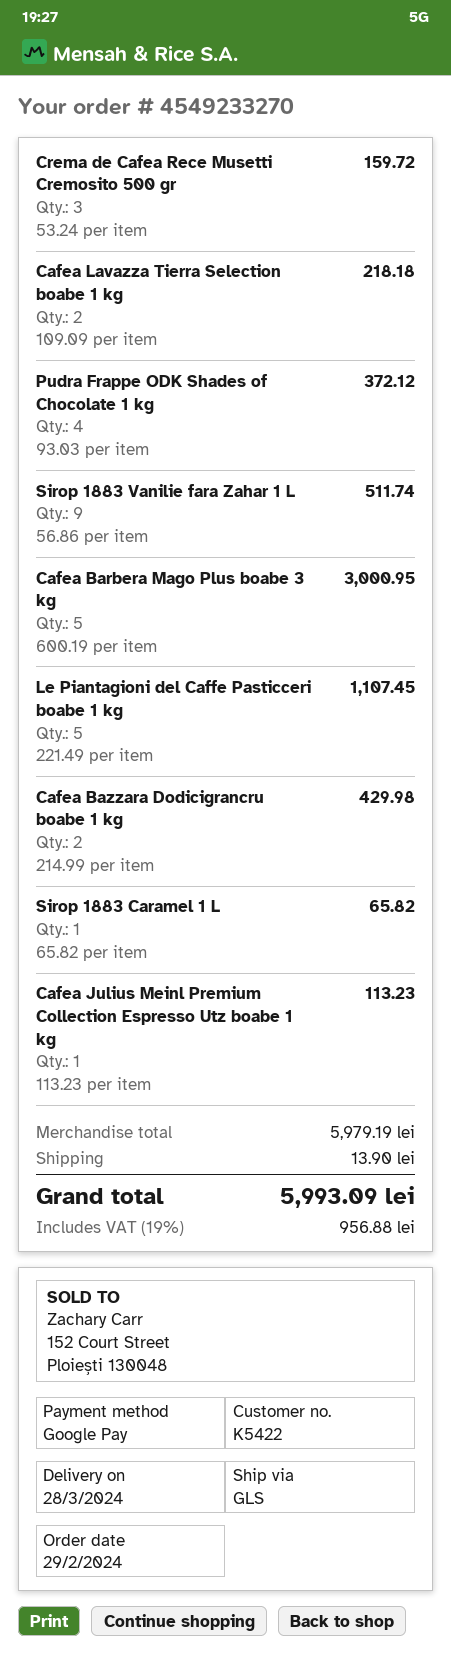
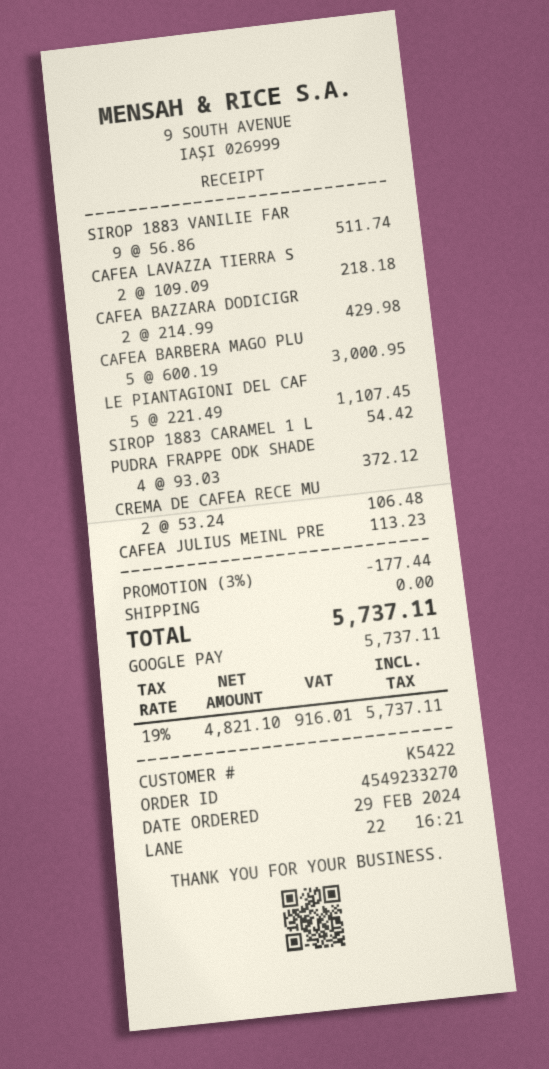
Crema de Cafea Rece Musetti Cremosito 500 gr: 3 x 53.24 = 159.72 -> 2 x 53.24 = 106.48
Sirop 1883 Caramel 1 L: 1 x 65.82 = 65.82 -> 1 x 54.42 = 54.42
discount: none -> 3% = 177.44
shipping: 13.90 -> 0.00
tax: 19% = 956.88 -> 19% = 916.01
total: 5993.09 -> 5737.11

